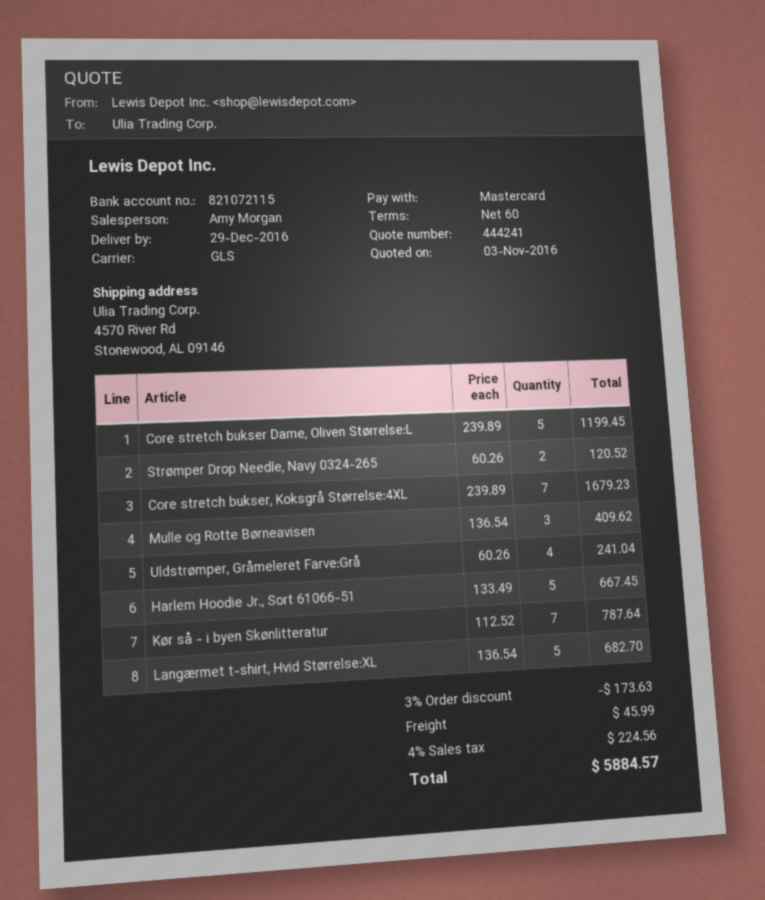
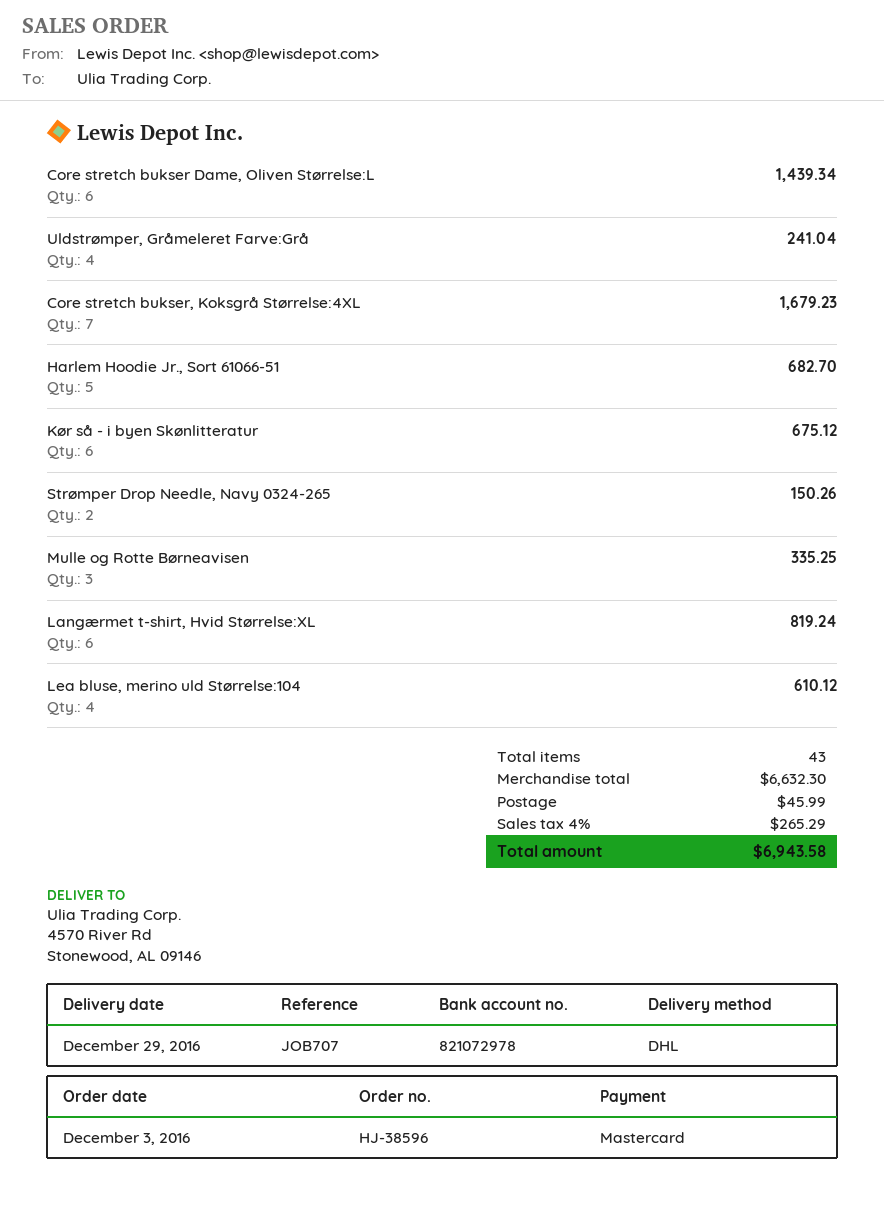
bank account: 821072115 -> 821072978
shipping method: GLS -> DHL
Core stretch bukser Dame, Oliven Størrelse:L: 5 for 1199.45 -> 6 for 1439.34
Strømper Drop Needle, Navy 0324-265: 2 for 120.52 -> 2 for 150.26
Mulle og Rotte Børneavisen: 3 for 409.62 -> 3 for 335.25
Harlem Hoodie Jr., Sort 61066-51: 5 for 667.45 -> 5 for 682.70
Kør så - i byen Skønlitteratur: 7 for 787.64 -> 6 for 675.12
Langærmet t-shirt, Hvid Størrelse:XL: 5 for 682.70 -> 6 for 819.24
Lea bluse, merino uld Størrelse:104: none -> 4 for 610.12
discount: 3% = 173.63 -> none
tax: 4% = 224.56 -> 4% = 265.29
total: 5884.57 -> 6943.58

